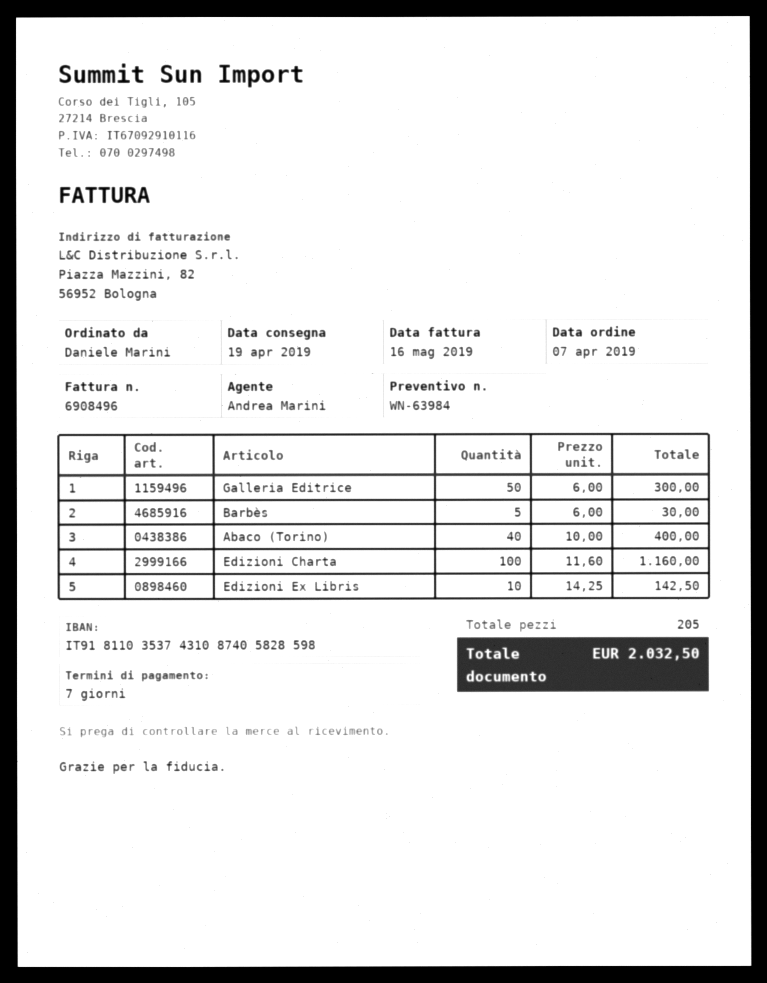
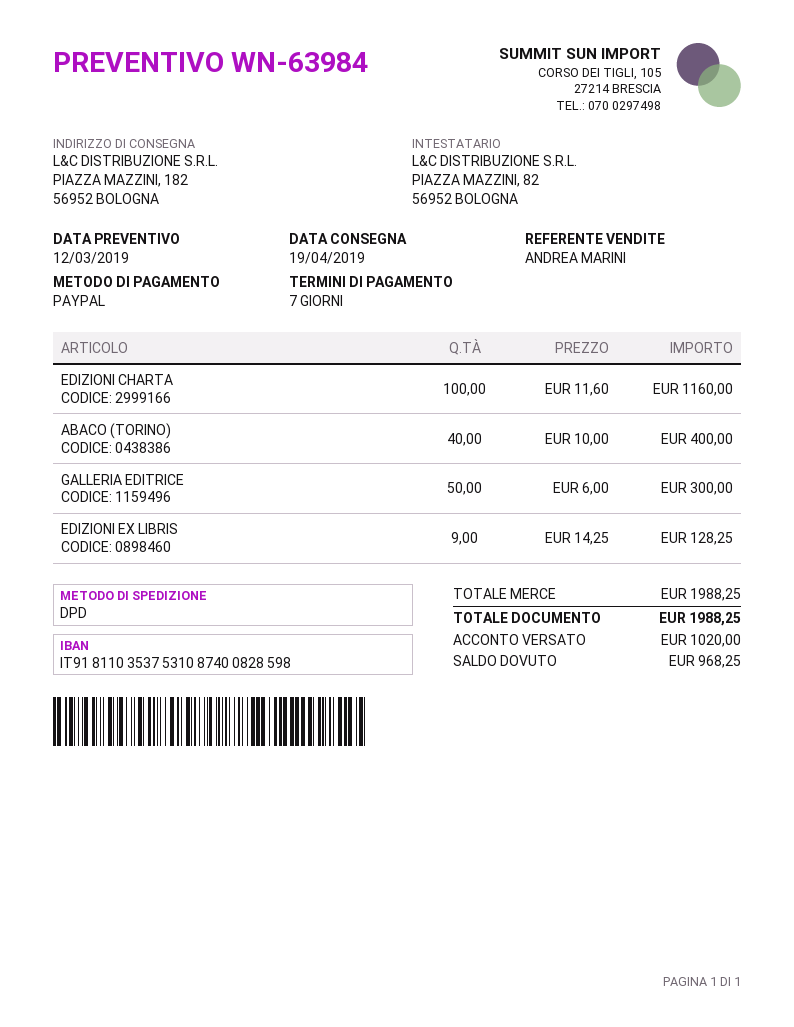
bank account: IT9181103537431087405828598 -> IT9181103537531087400828598
Barbès: 5 x 6.00 = 30.00 -> none
Edizioni Ex Libris: 10 x 14.25 = 142.50 -> 9 x 14.25 = 128.25
total: 2032.50 -> 1988.25

